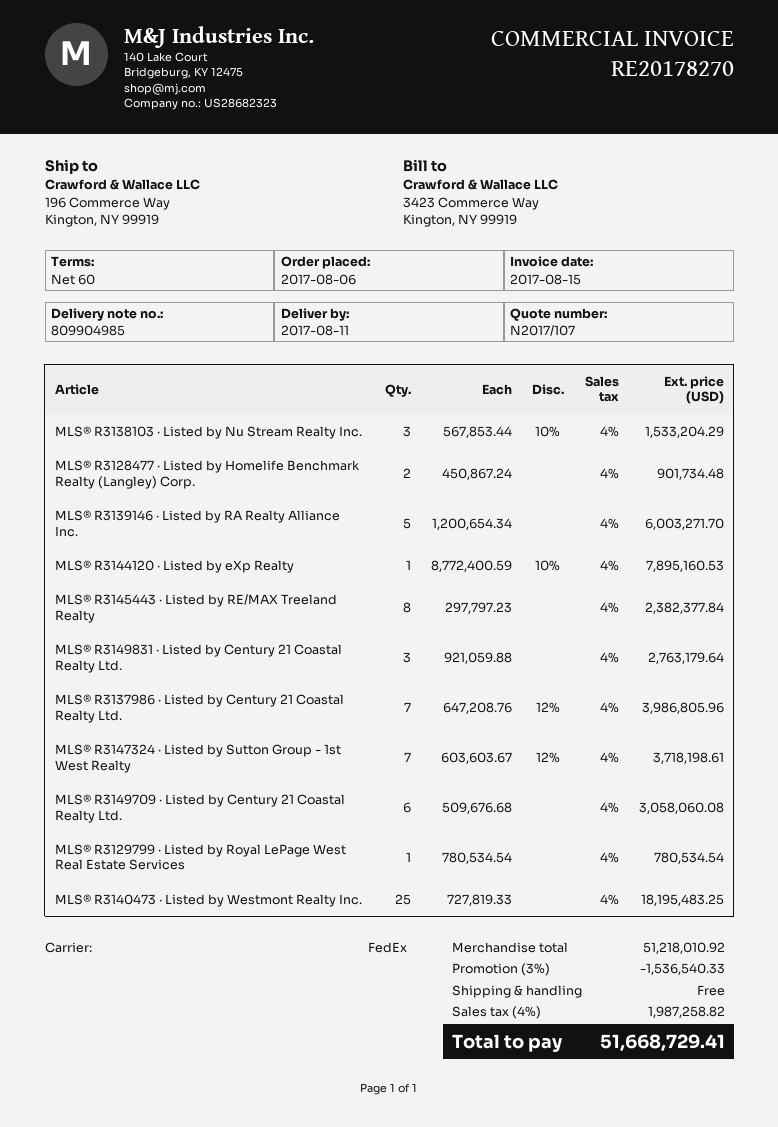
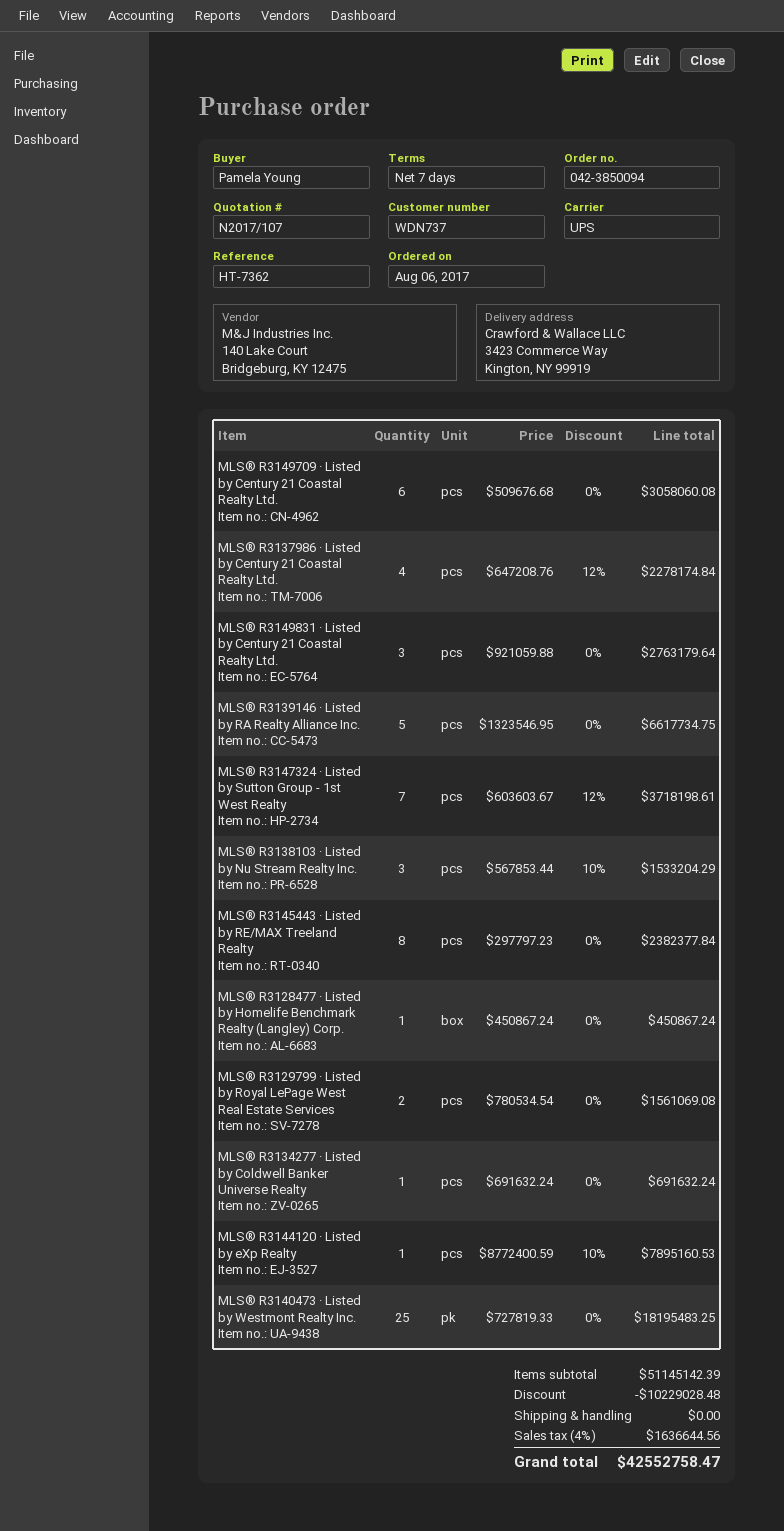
payment terms: 60 days -> 7 days
shipping method: FedEx -> UPS
ship to: 196 Commerce Way, Kington, NY 99919 -> 3423 Commerce Way, Kington, NY 99919
MLS® R3128477 · Listed by Homelife Benchmark Realty (Langley) Corp.: 2 x 450867.24 = 901734.48 -> 1 x 450867.24 = 450867.24
MLS® R3139146 · Listed by RA Realty Alliance Inc.: 5 x 1200654.34 = 6003271.70 -> 5 x 1323546.95 = 6617734.75
MLS® R3137986 · Listed by Century 21 Coastal Realty Ltd.: 7 x 647208.76 - 12% = 3986805.96 -> 4 x 647208.76 - 12% = 2278174.84
MLS® R3129799 · Listed by Royal LePage West Real Estate Services: 1 x 780534.54 = 780534.54 -> 2 x 780534.54 = 1561069.08
MLS® R3134277 · Listed by Coldwell Banker Universe Realty: none -> 1 x 691632.24 = 691632.24
subtotal: 51218010.92 -> 51145142.39
discount: 1536540.33 -> 10229028.48
tax: 4% = 1987258.82 -> 4% = 1636644.56
total: 51668729.41 -> 42552758.47

